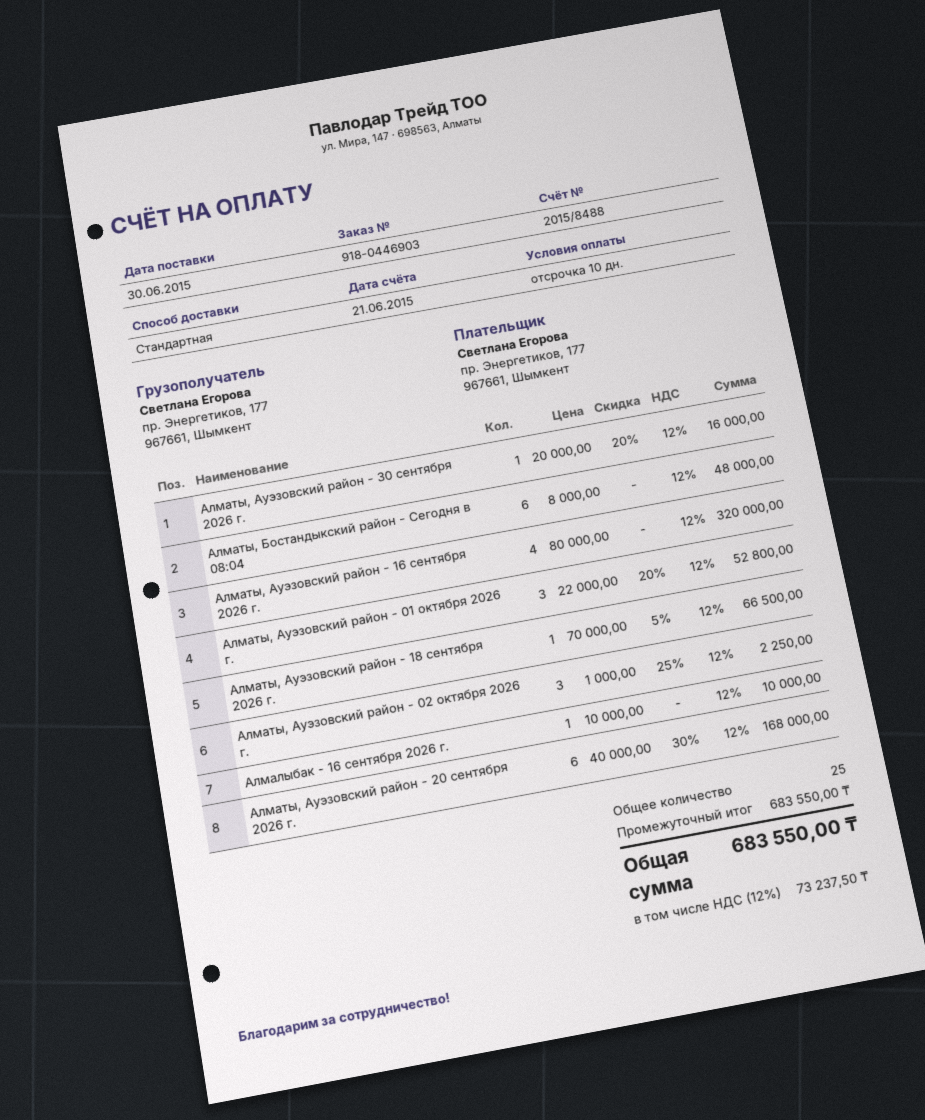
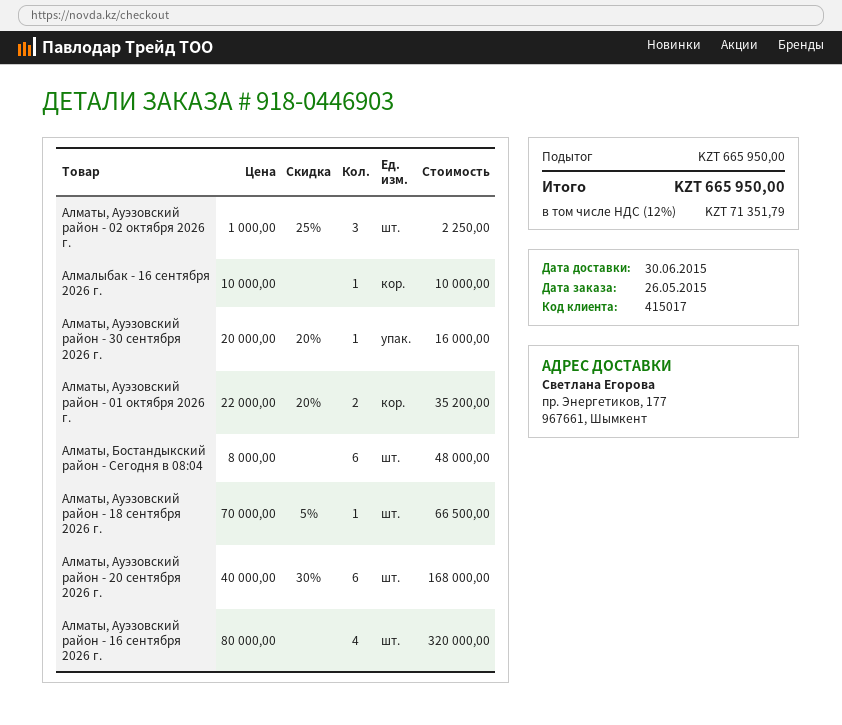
Алматы, Ауэзовский район - 01 октября 2026 г.: 3 x 22000.00 - 20% = 52800.00 -> 2 x 22000.00 - 20% = 35200.00
subtotal: 683550.00 -> 665950.00
tax: 12% = 73237.50 -> 12% = 71351.79
total: 683550.00 -> 665950.00

